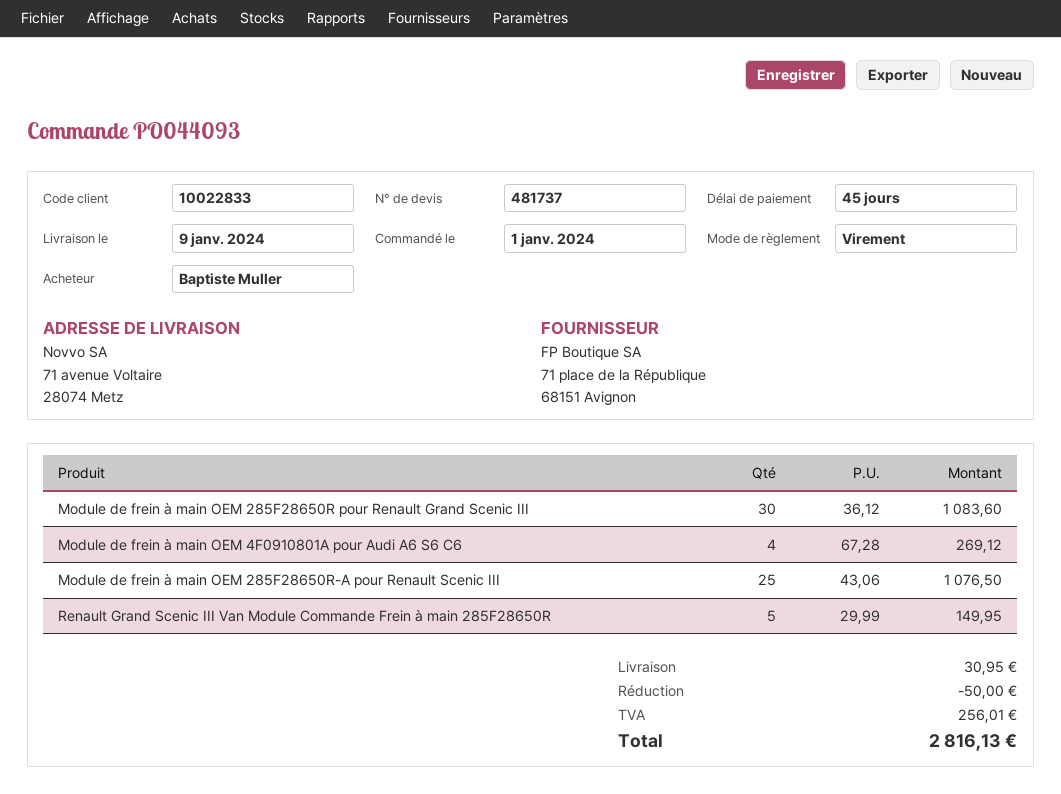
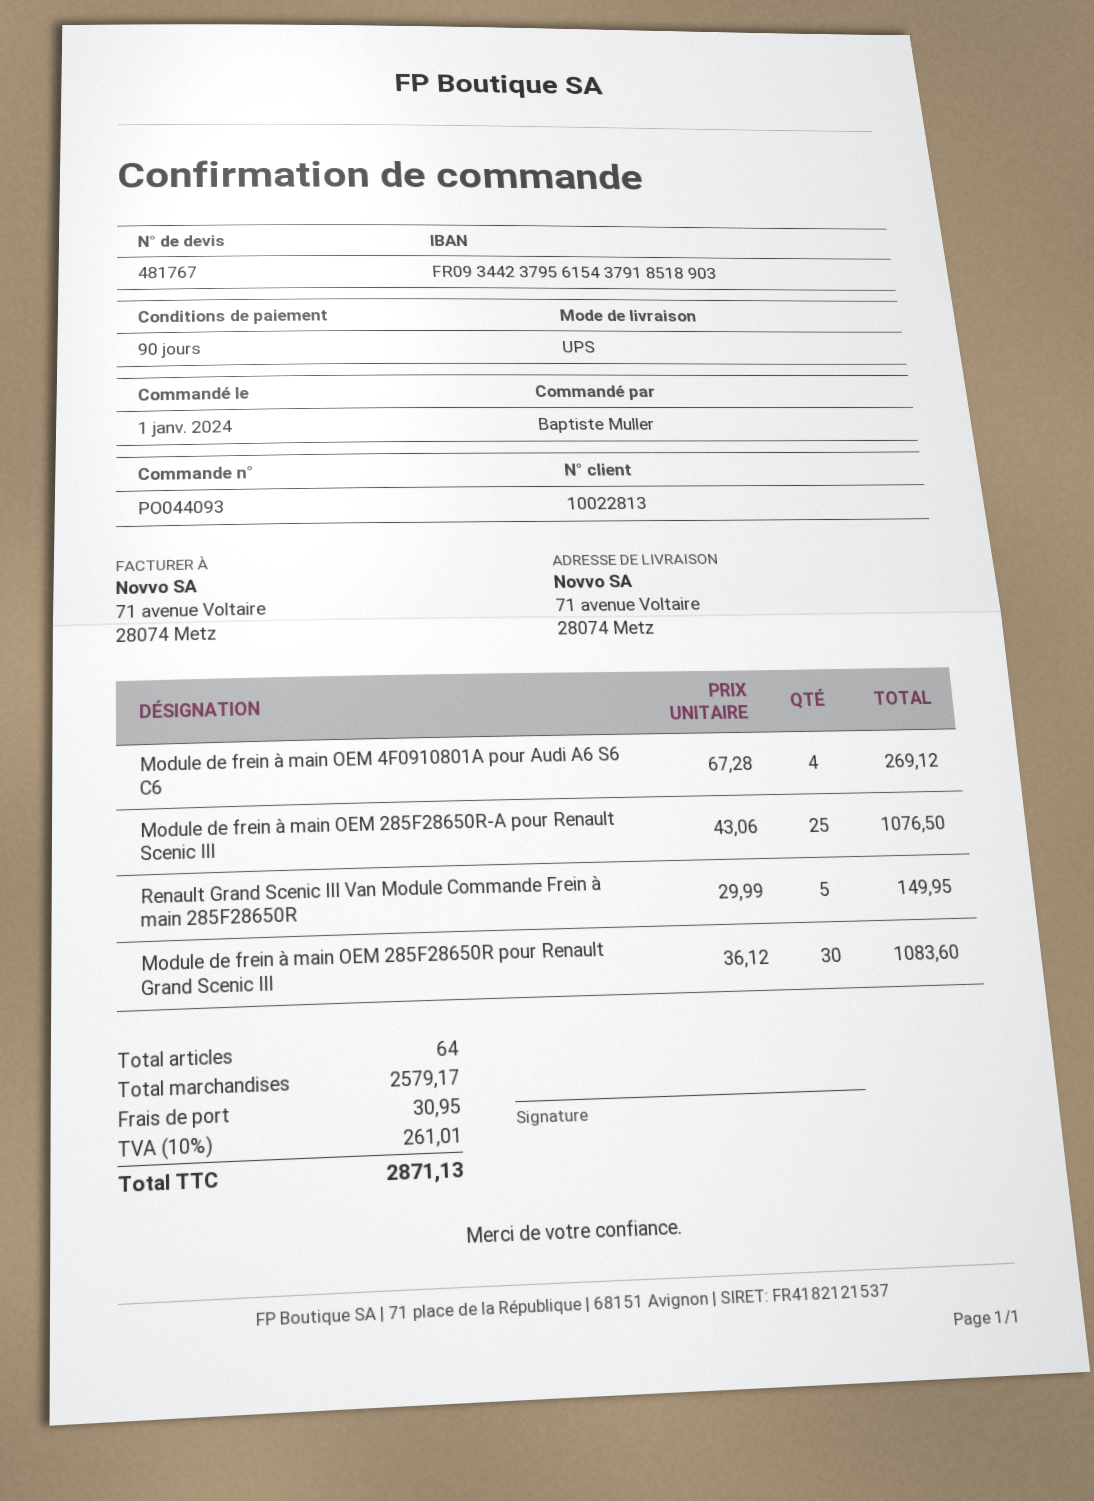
quote number: 481737 -> 481767
payment terms: 45 days -> 90 days
customer number: 10022833 -> 10022813
discount: 50.00 -> none
tax: 256.01 -> 261.01
total: 2816.13 -> 2871.13

